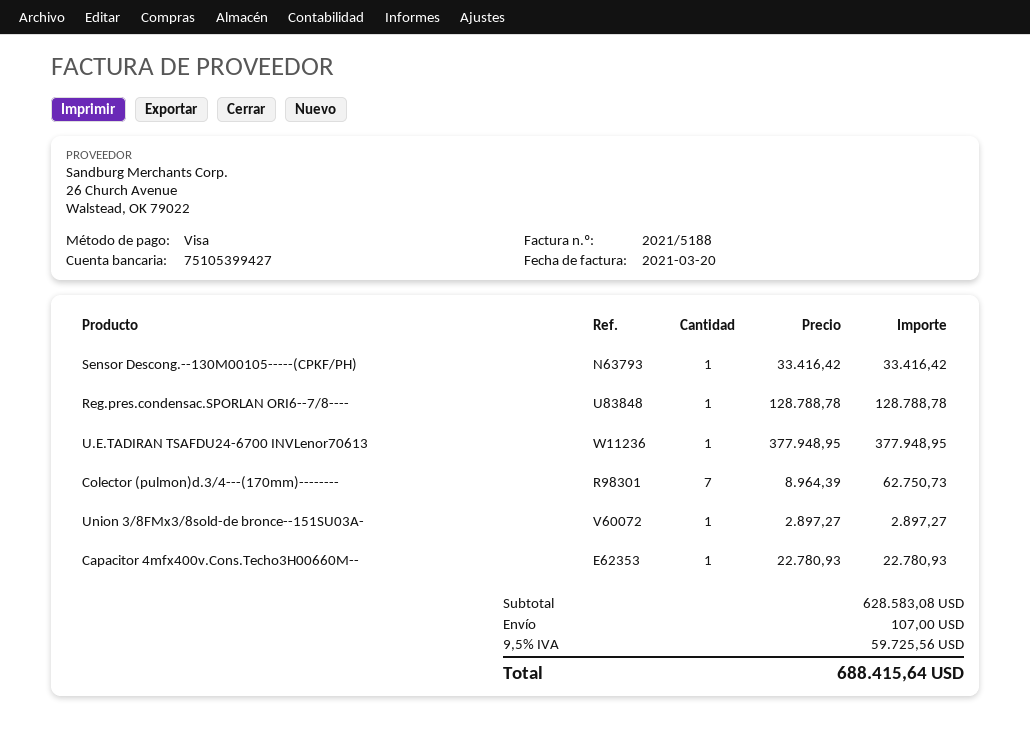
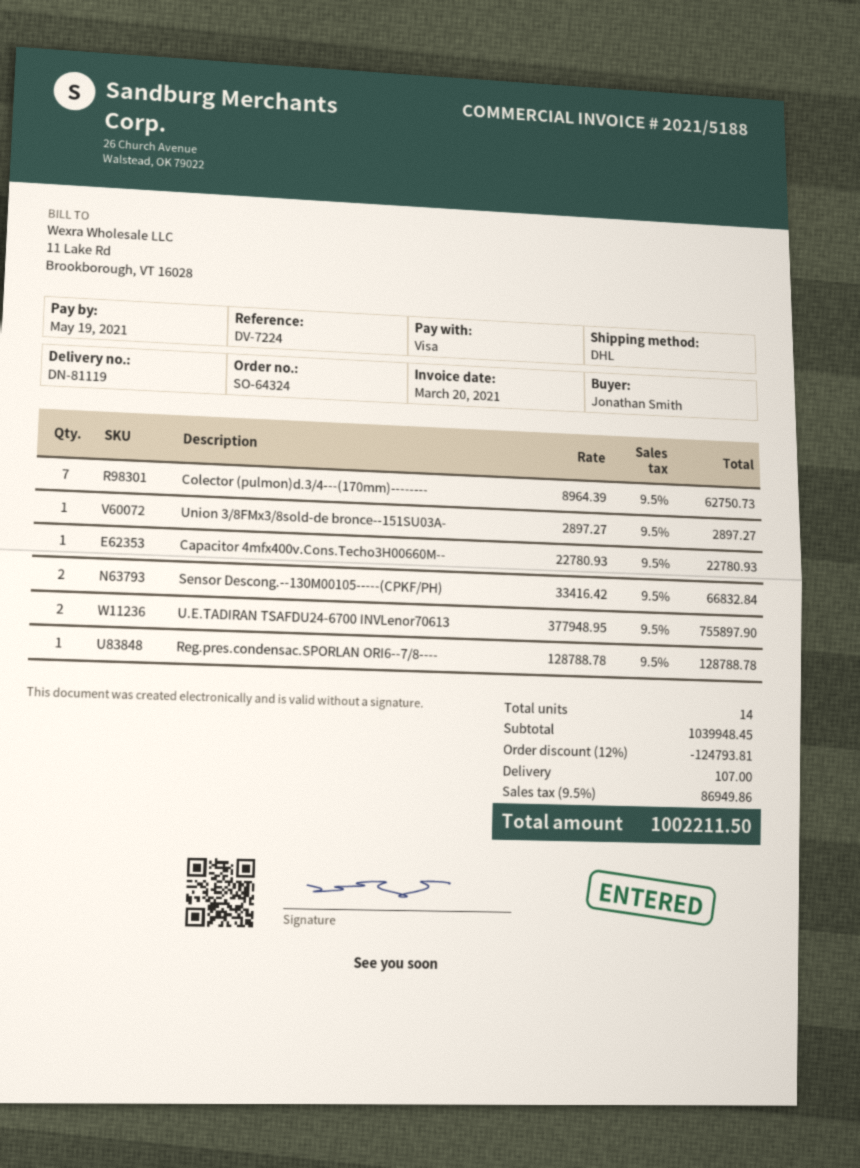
Sensor Descong.--130M00105-----(CPKF/PH): 1 x 33416.42 = 33416.42 -> 2 x 33416.42 = 66832.84
U.E.TADIRAN TSAFDU24-6700 INVLenor70613: 1 x 377948.95 = 377948.95 -> 2 x 377948.95 = 755897.90
subtotal: 628583.08 -> 1039948.45
discount: none -> 12% = 124793.81
tax: 9.5% = 59725.56 -> 9.5% = 86949.86
total: 688415.64 -> 1002211.50

